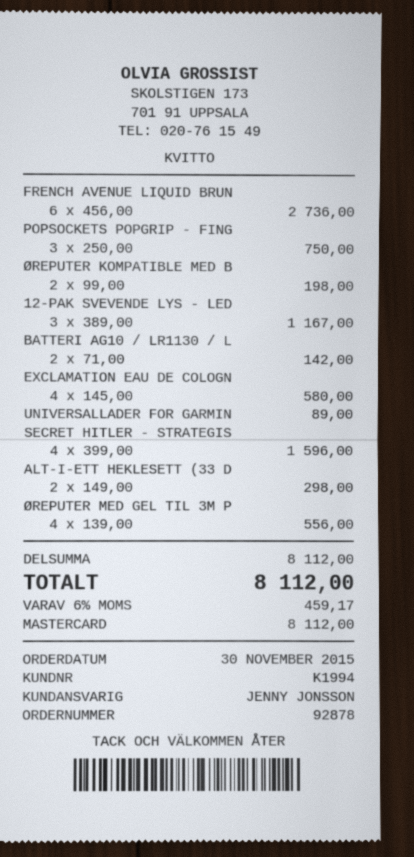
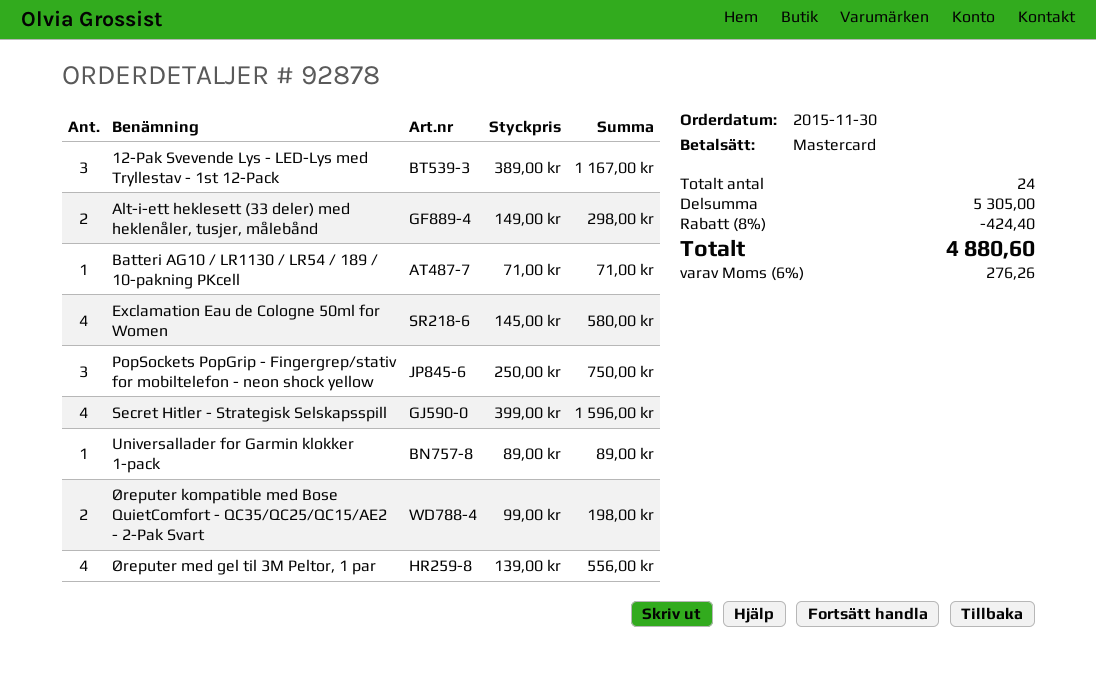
FRENCH AVENUE LIQUID BRUN: 6 x 456.00 = 2736.00 -> none
BATTERI AG10 / LR1130 / L: 2 x 71.00 = 142.00 -> 1 x 71.00 = 71.00
subtotal: 8112.00 -> 5305.00
discount: none -> 8% = 424.40
tax: 6% = 459.17 -> 6% = 276.26
total: 8112.00 -> 4880.60

